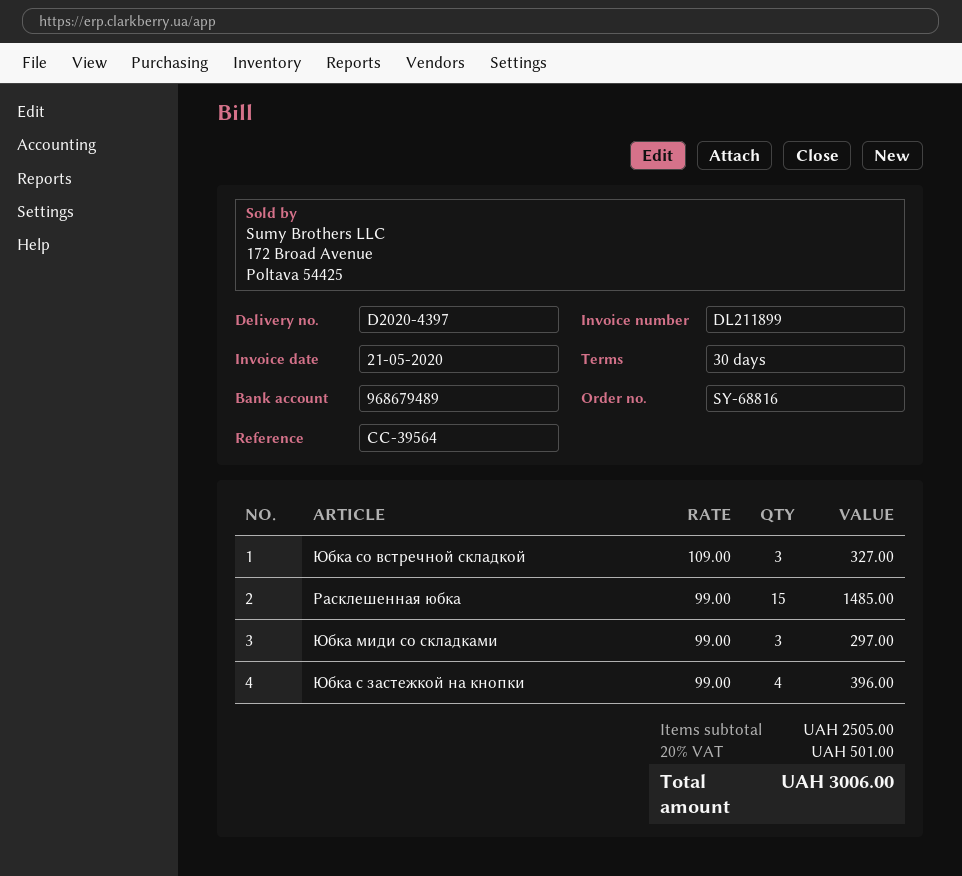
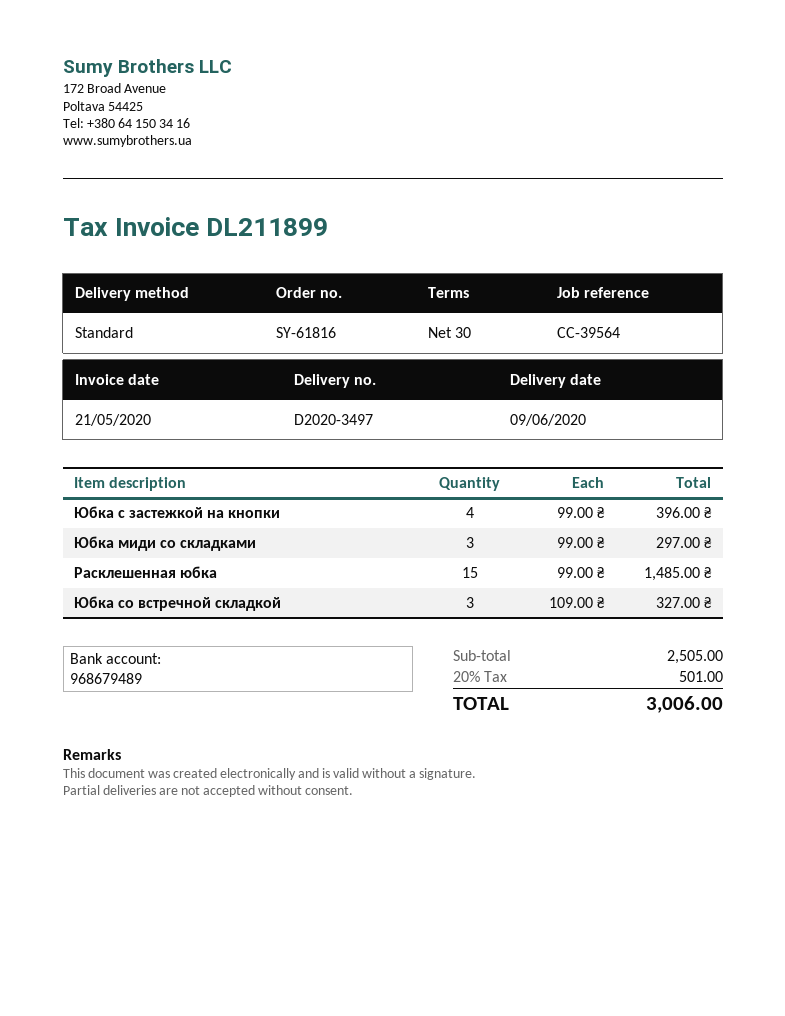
order number: SY-68816 -> SY-61816
delivery note number: D2020-4397 -> D2020-3497

